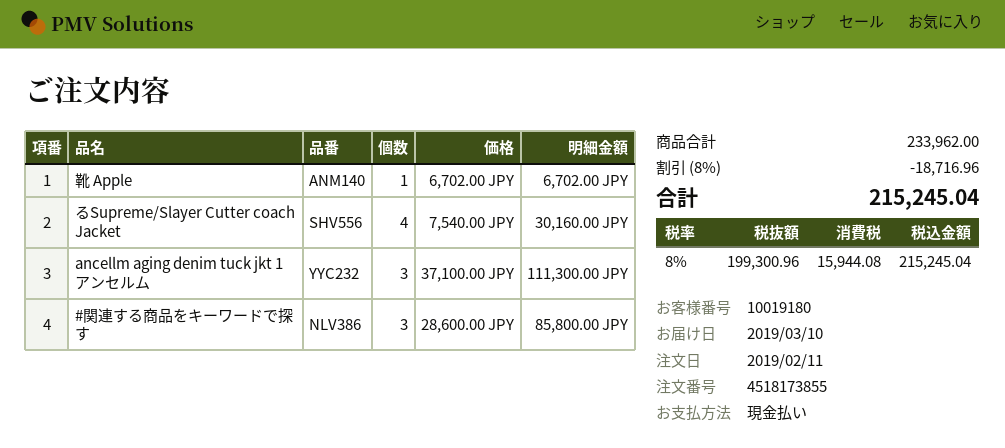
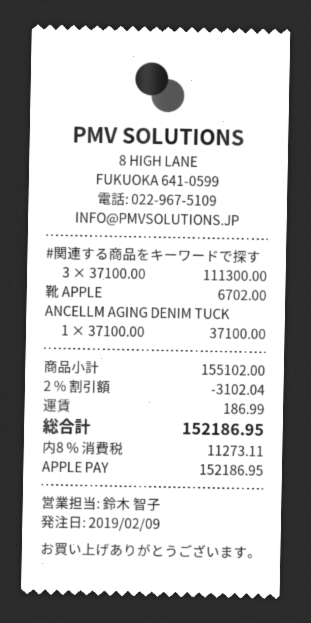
order date: 2019-02-11 -> 2019-02-09
payment method: cash -> Apple Pay
るSupreme/Slayer Cutter coach Jacket: 4 x 7540.00 = 30160.00 -> none
ancellm aging denim tuck jkt 1 アンセルム: 3 x 37100.00 = 111300.00 -> 1 x 37100.00 = 37100.00
#関連する商品をキーワードで探す: 3 x 28600.00 = 85800.00 -> 3 x 37100.00 = 111300.00
subtotal: 233962.00 -> 155102.00
discount: 8% = 18716.96 -> 2% = 3102.04
shipping: none -> 186.99
tax: 8% = 15944.08 -> 8% = 11273.11
total: 215245.04 -> 152186.95

